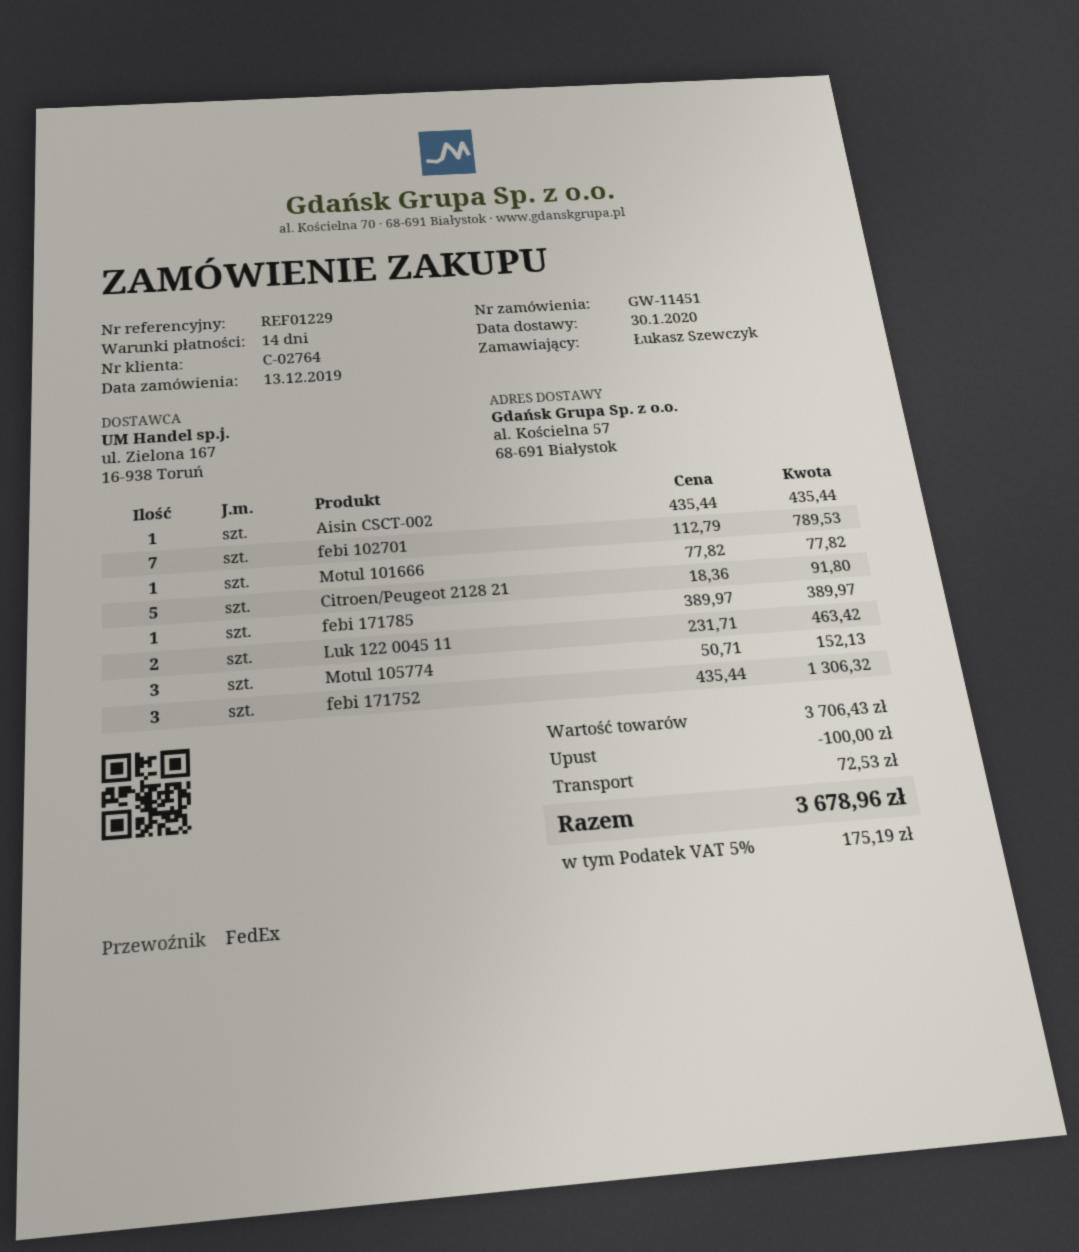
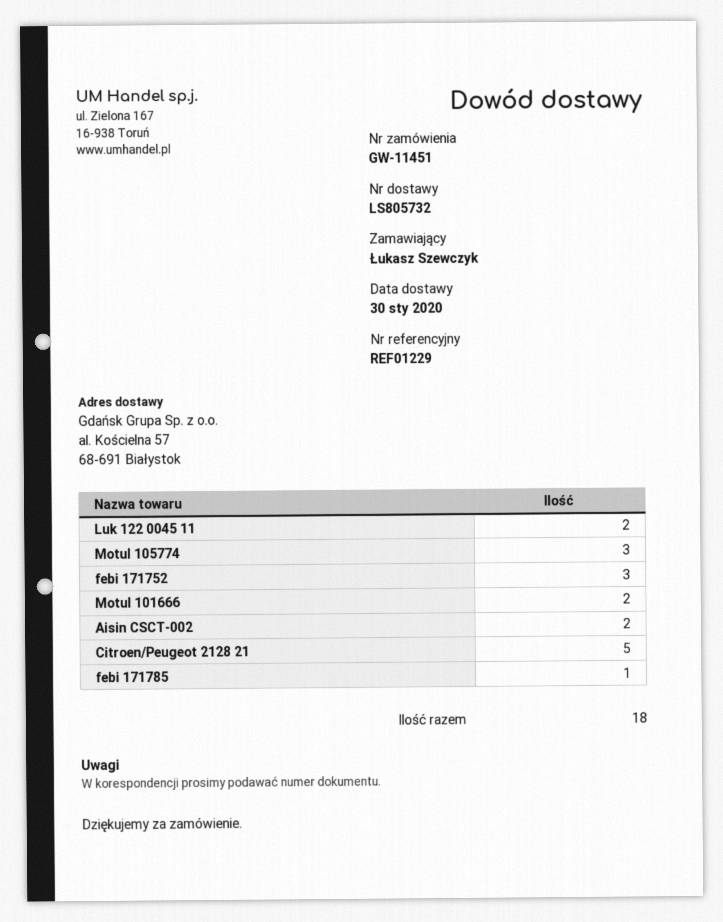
Aisin CSCT-002: 1 -> 2
febi 102701: 7 -> none
Motul 101666: 1 -> 2

